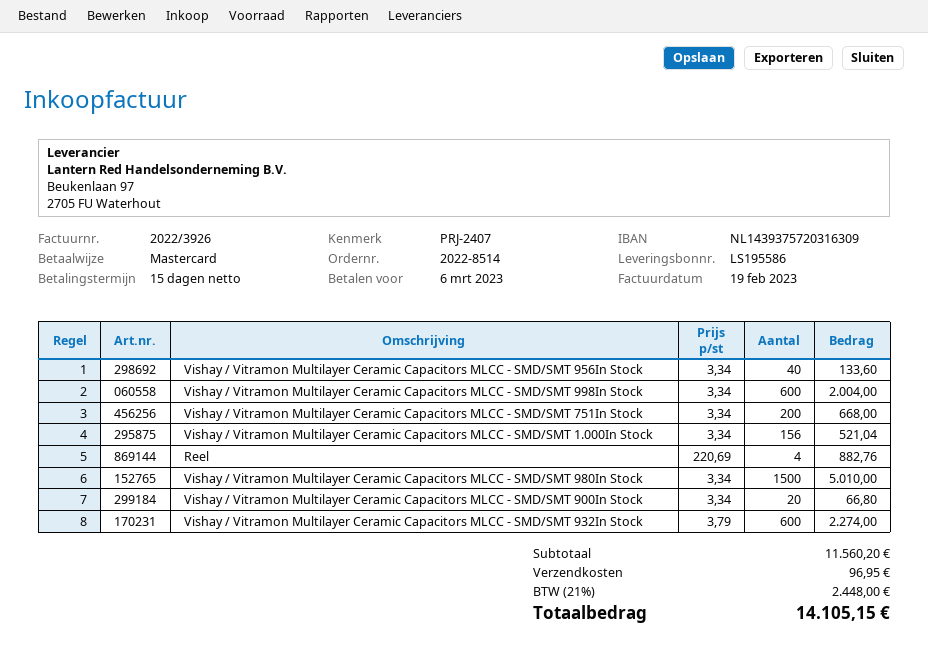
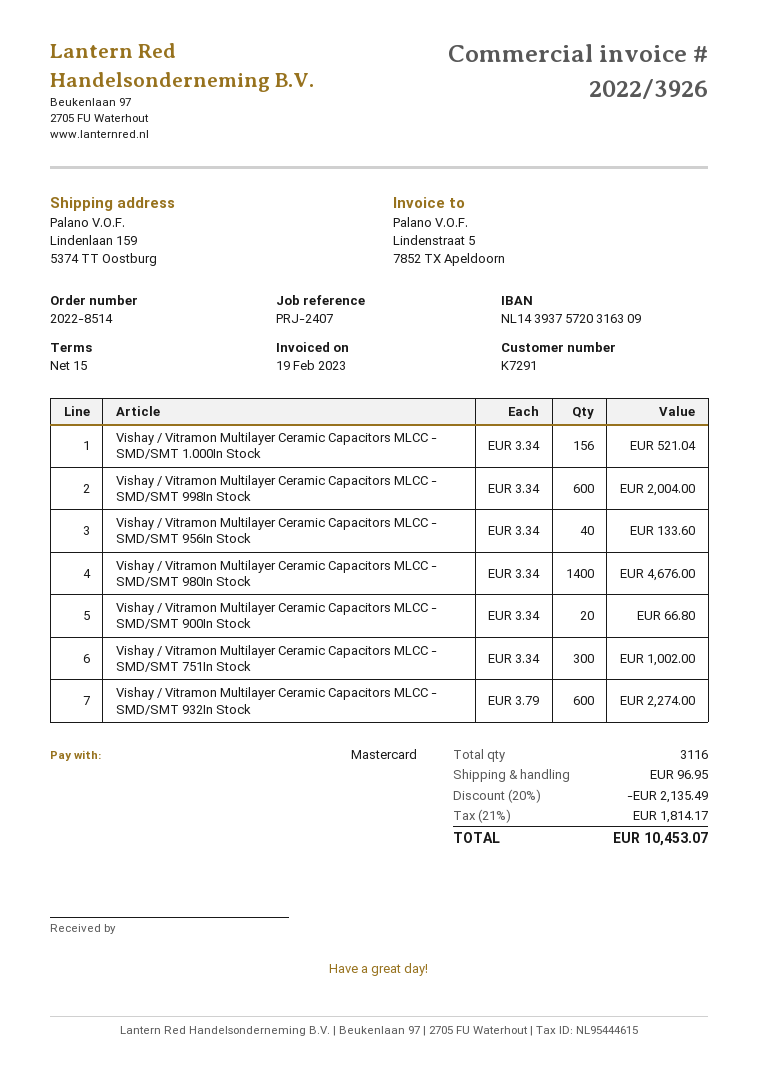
Vishay / Vitramon Multilayer Ceramic Capacitors MLCC - SMD/SMT 751In Stock: 200 x 3.34 = 668.00 -> 300 x 3.34 = 1002.00
Reel: 4 x 220.69 = 882.76 -> none
Vishay / Vitramon Multilayer Ceramic Capacitors MLCC - SMD/SMT 980In Stock: 1500 x 3.34 = 5010.00 -> 1400 x 3.34 = 4676.00
discount: none -> 20% = 2135.49
tax: 21% = 2448.00 -> 21% = 1814.17
total: 14105.15 -> 10453.07

